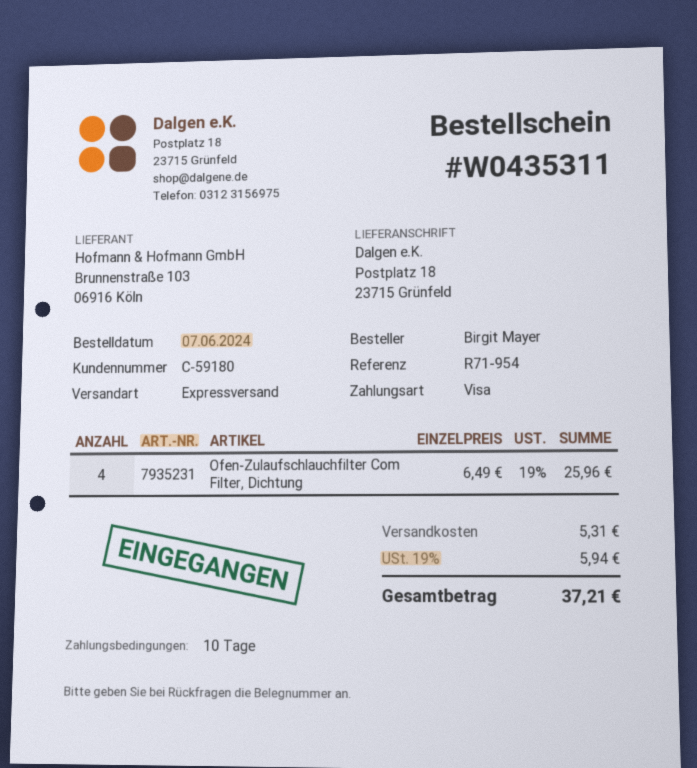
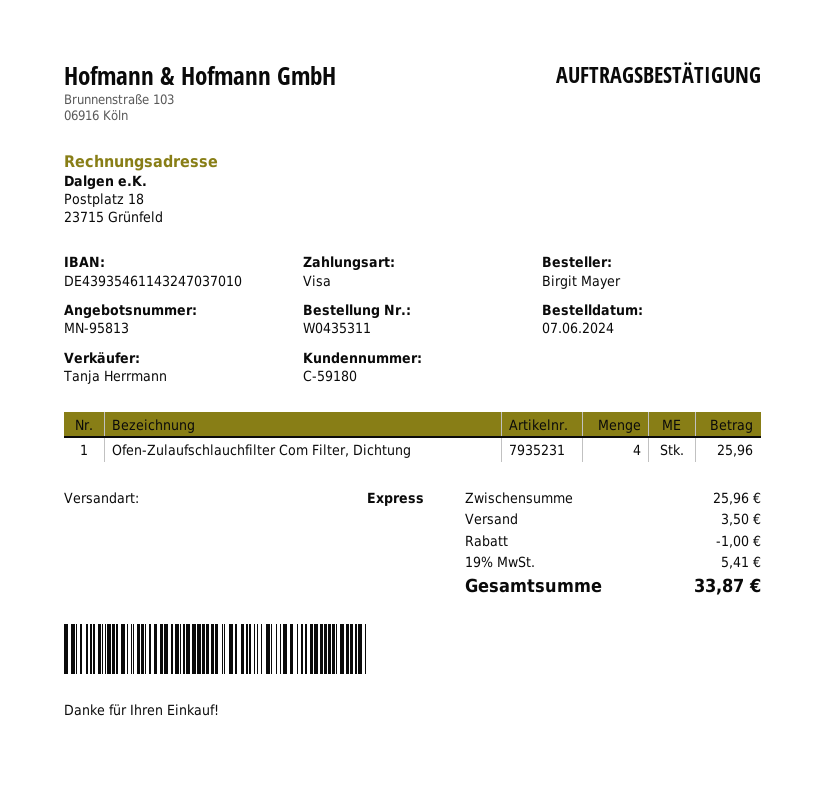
discount: none -> 1.00
shipping: 5.31 -> 3.50
tax: 19% = 5.94 -> 19% = 5.41
total: 37.21 -> 33.87

